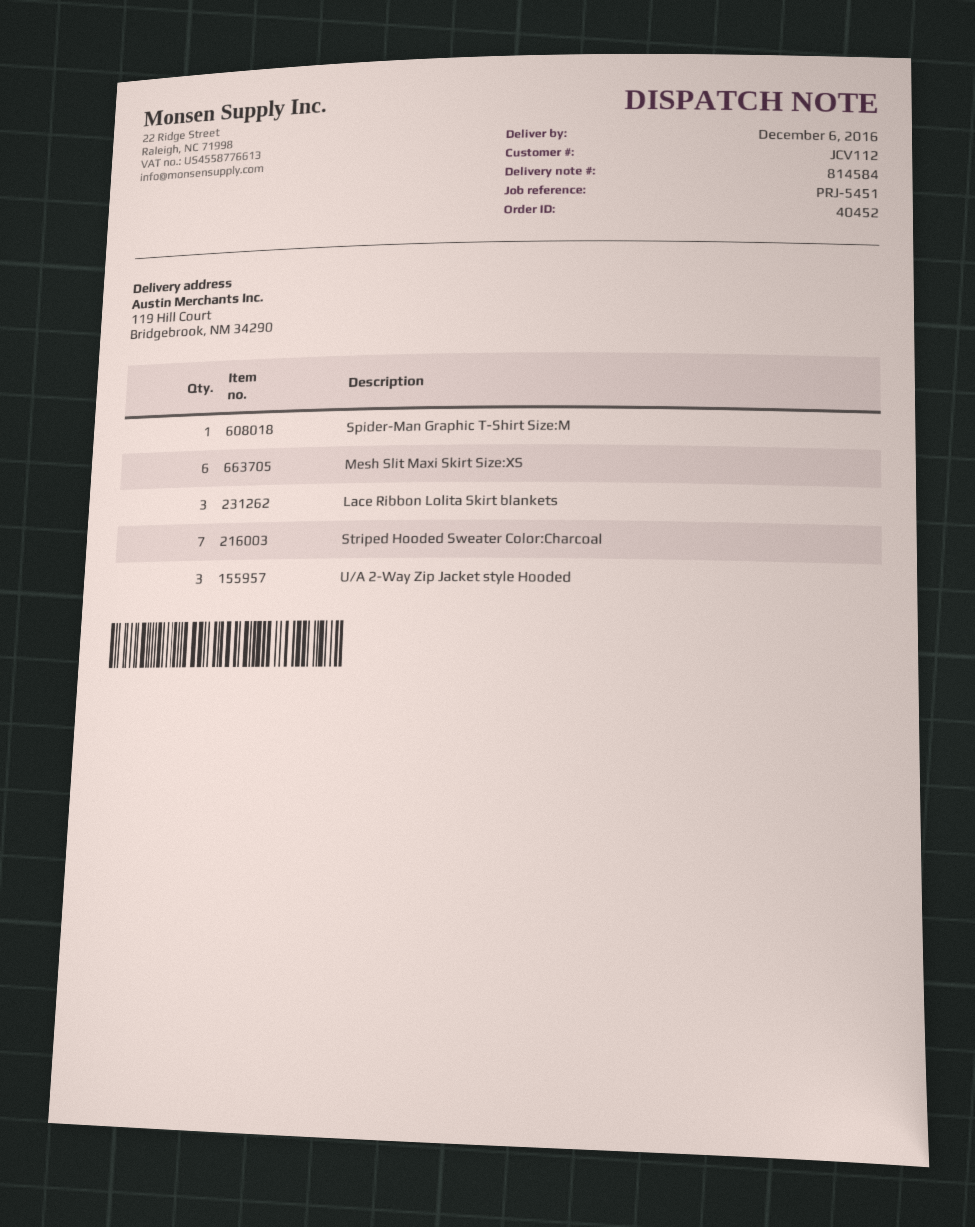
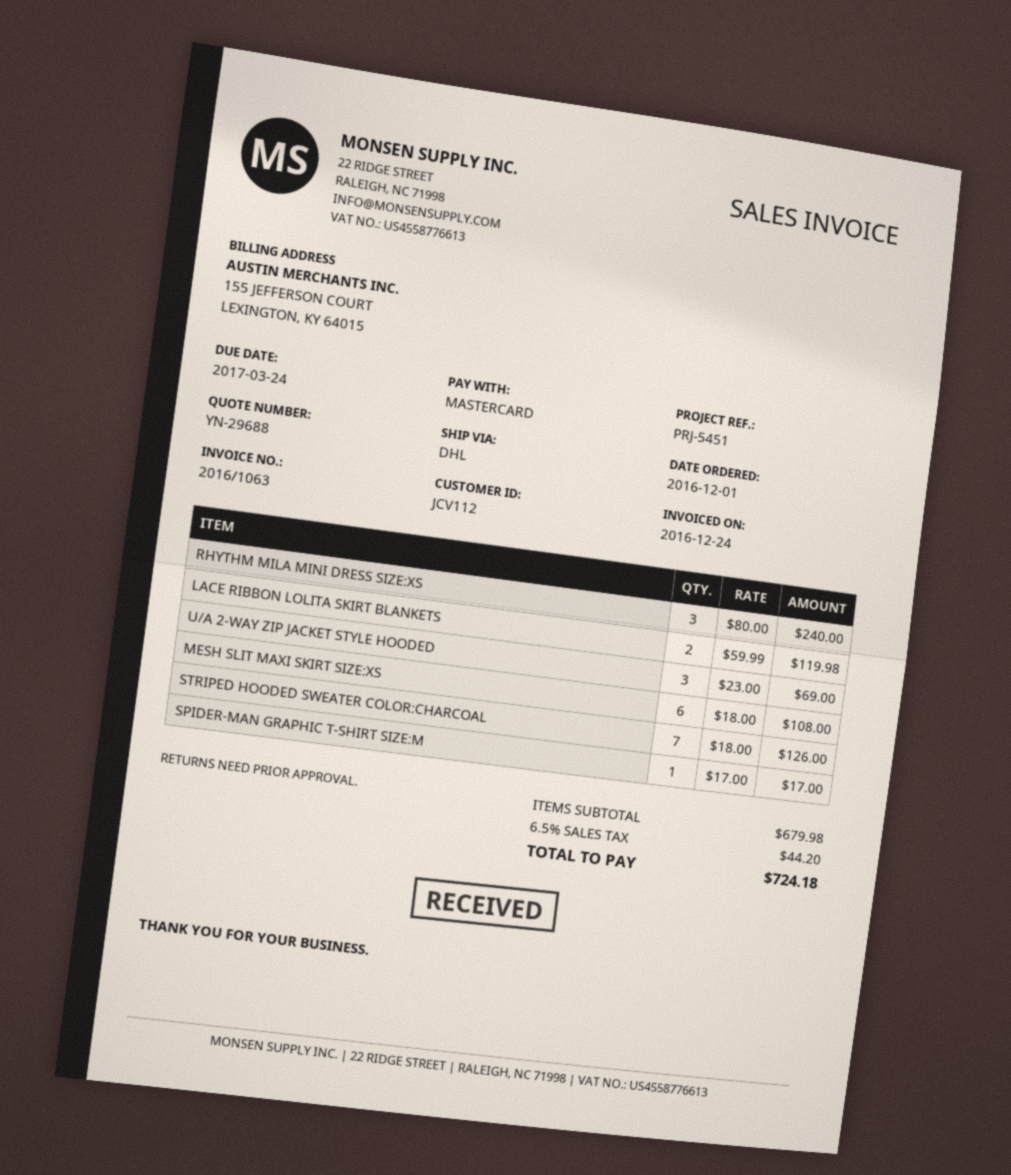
Lace Ribbon Lolita Skirt blankets: 3 -> 2
RHYTHM MILA MINI DRESS SIZE:XS: none -> 3

